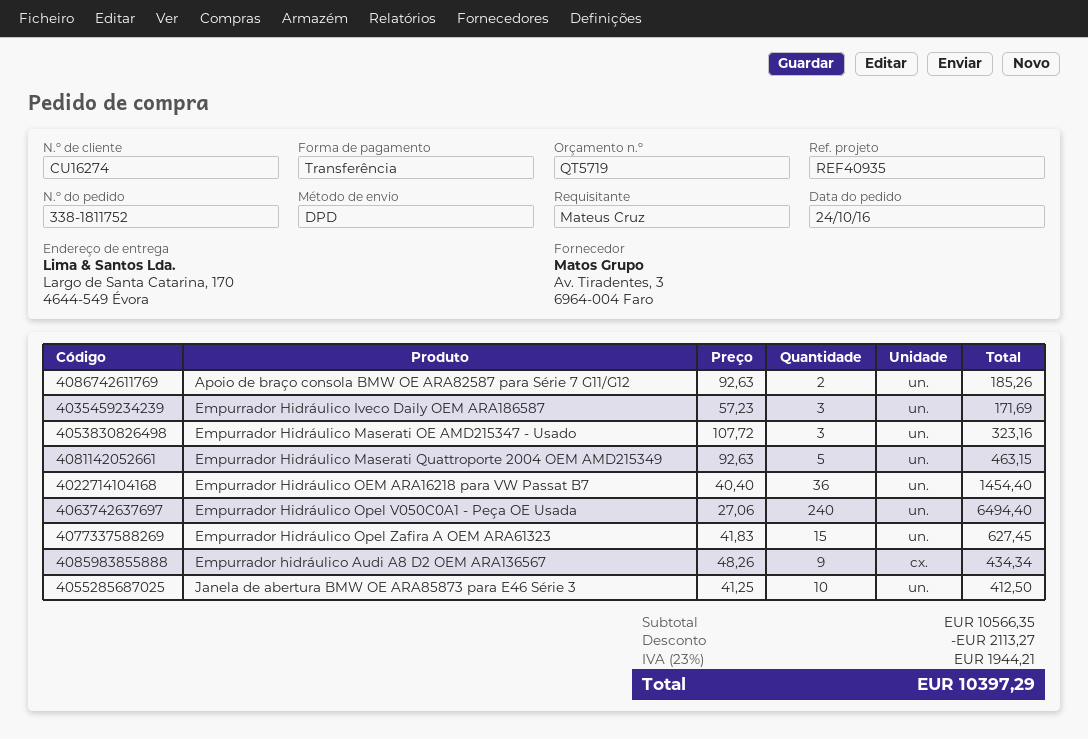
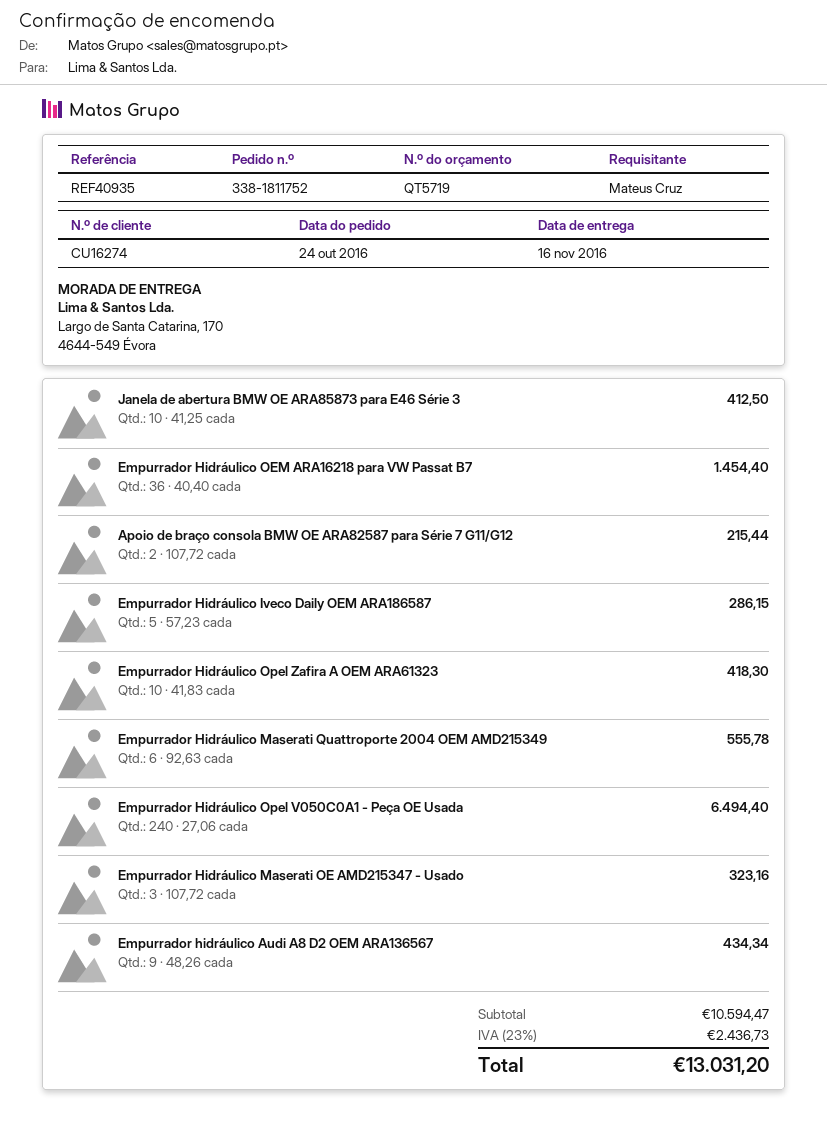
Apoio de braço consola BMW OE ARA82587 para Série 7 G11/G12: 2 x 92.63 = 185.26 -> 2 x 107.72 = 215.44
Empurrador Hidráulico Iveco Daily OEM ARA186587: 3 x 57.23 = 171.69 -> 5 x 57.23 = 286.15
Empurrador Hidráulico Maserati Quattroporte 2004 OEM AMD215349: 5 x 92.63 = 463.15 -> 6 x 92.63 = 555.78
Empurrador Hidráulico Opel Zafira A OEM ARA61323: 15 x 41.83 = 627.45 -> 10 x 41.83 = 418.30
subtotal: 10566.35 -> 10594.47
discount: 2113.27 -> none
tax: 23% = 1944.21 -> 23% = 2436.73
total: 10397.29 -> 13031.20

